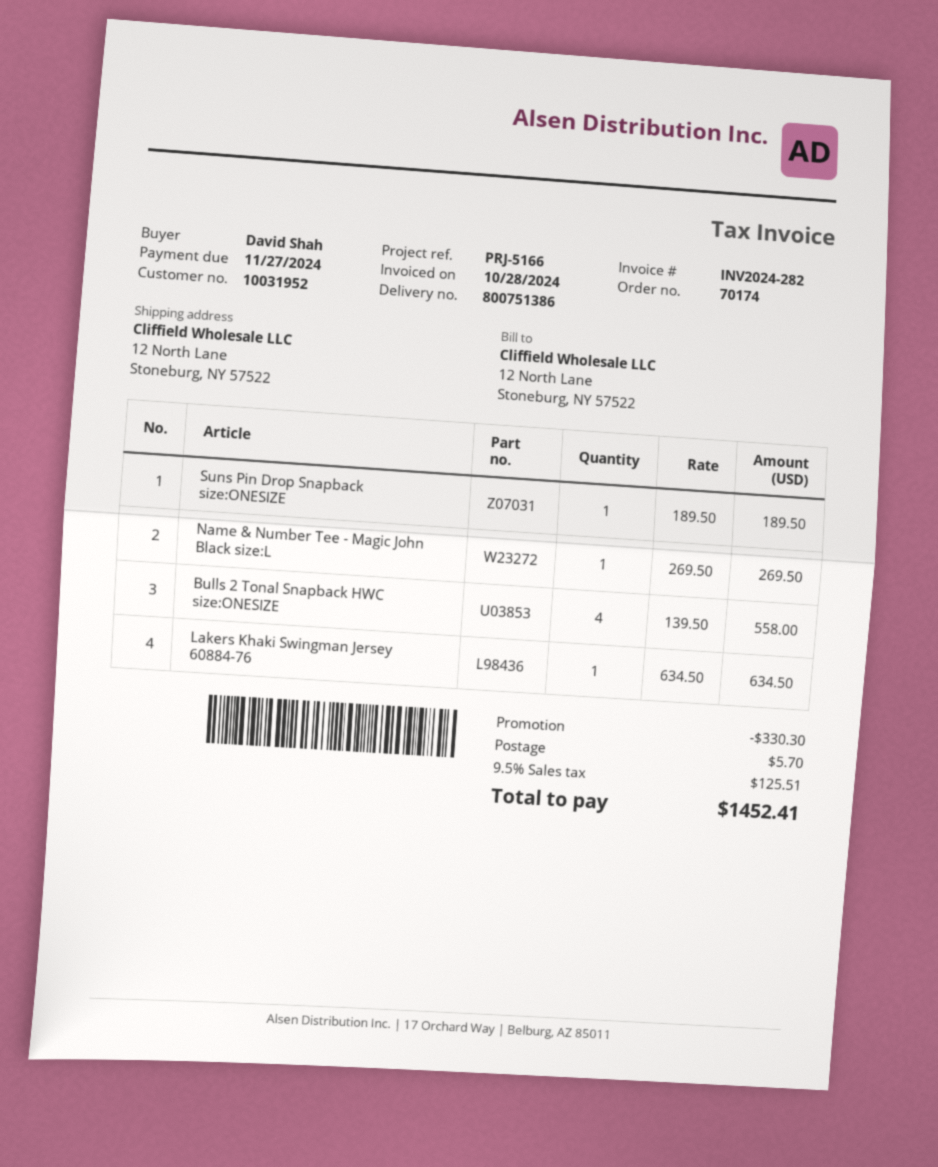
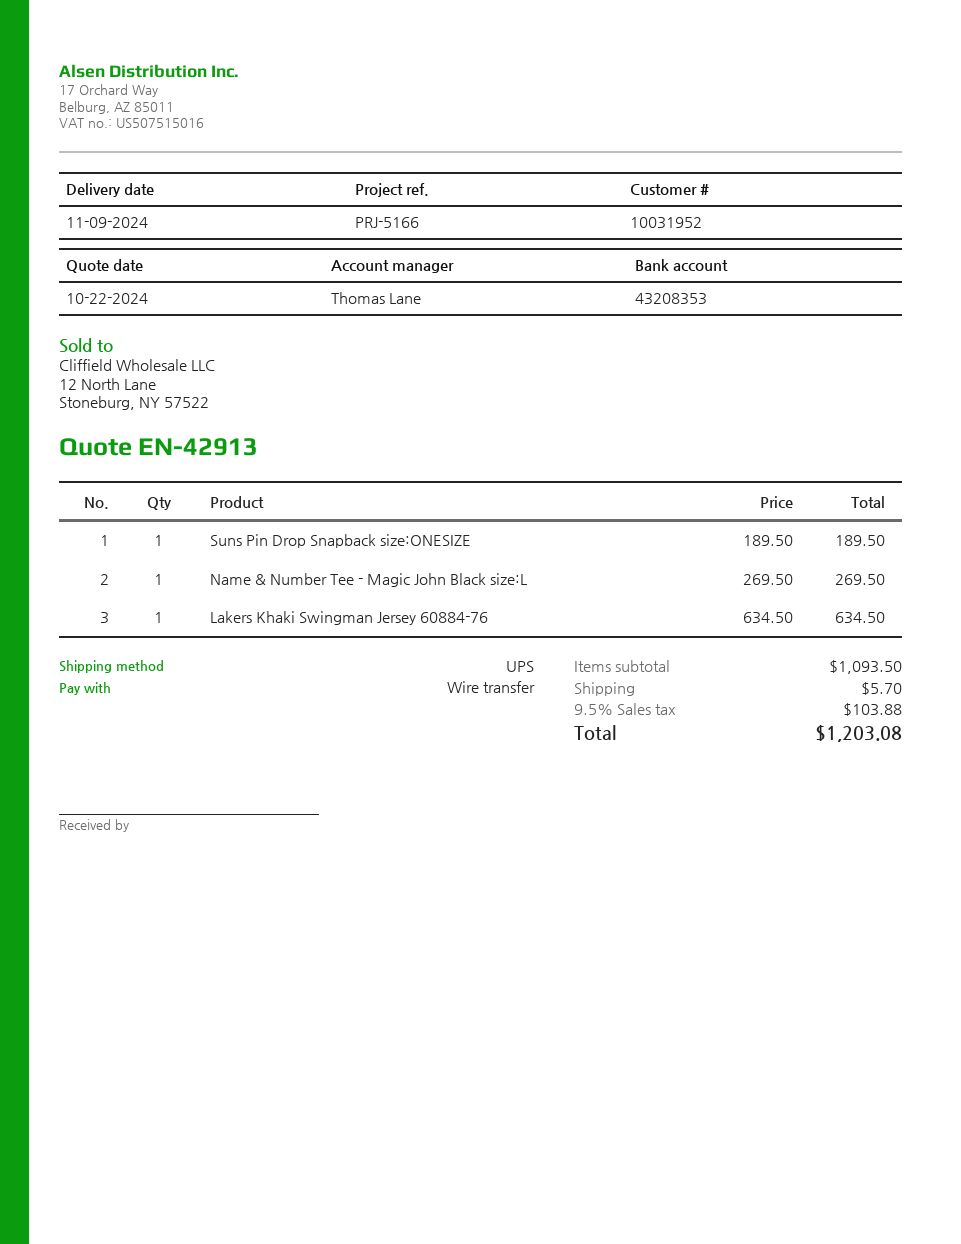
Bulls 2 Tonal Snapback HWC size:ONESIZE: 4 x 139.50 = 558.00 -> none
discount: 330.30 -> none
tax: 9.5% = 125.51 -> 9.5% = 103.88
total: 1452.41 -> 1203.08

